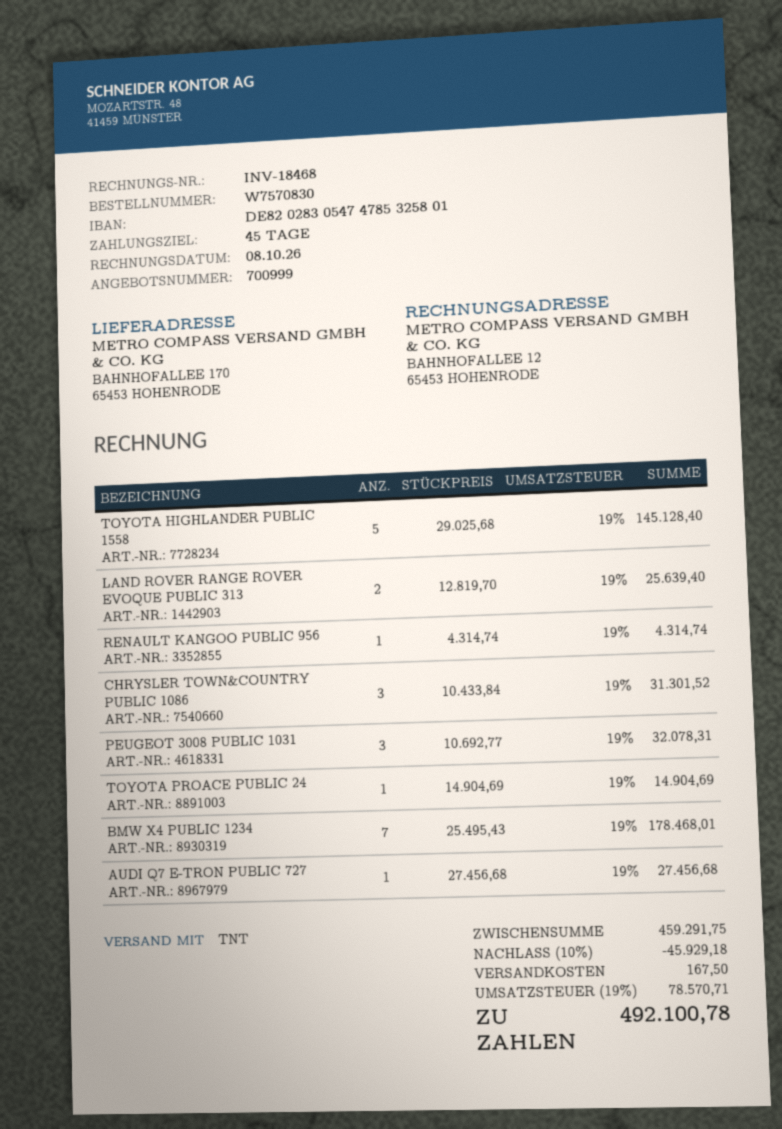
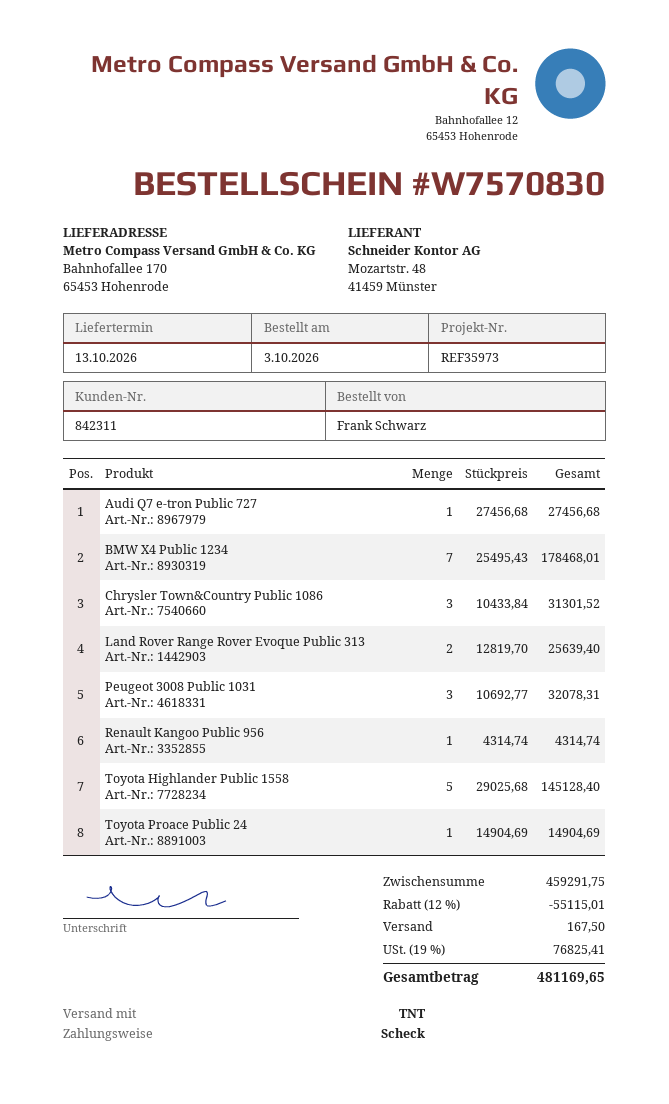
discount: 10% = 45929.18 -> 12% = 55115.01
tax: 19% = 78570.71 -> 19% = 76825.41
total: 492100.78 -> 481169.65

